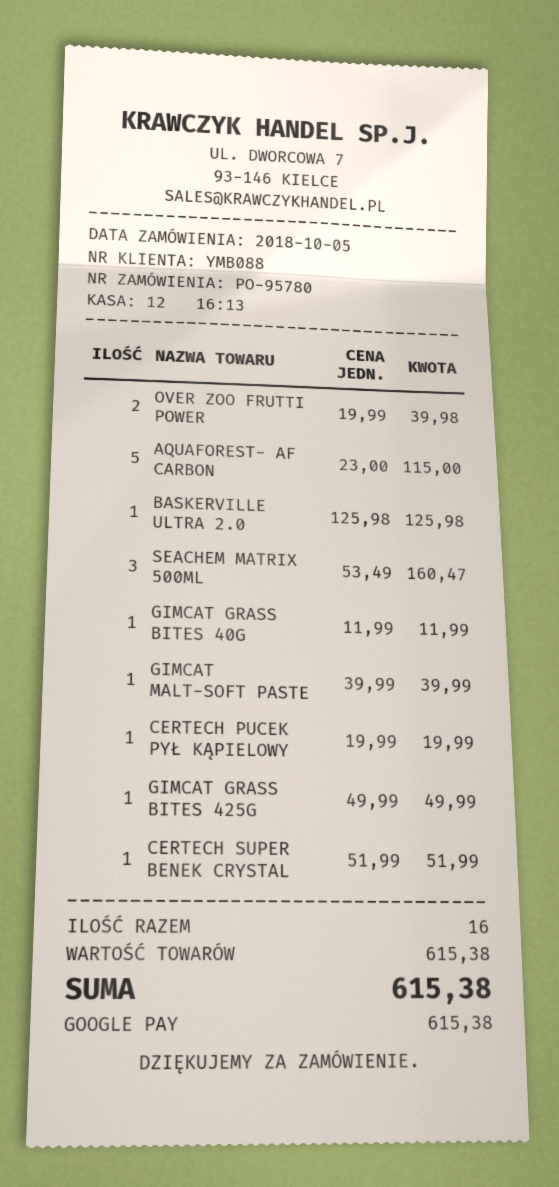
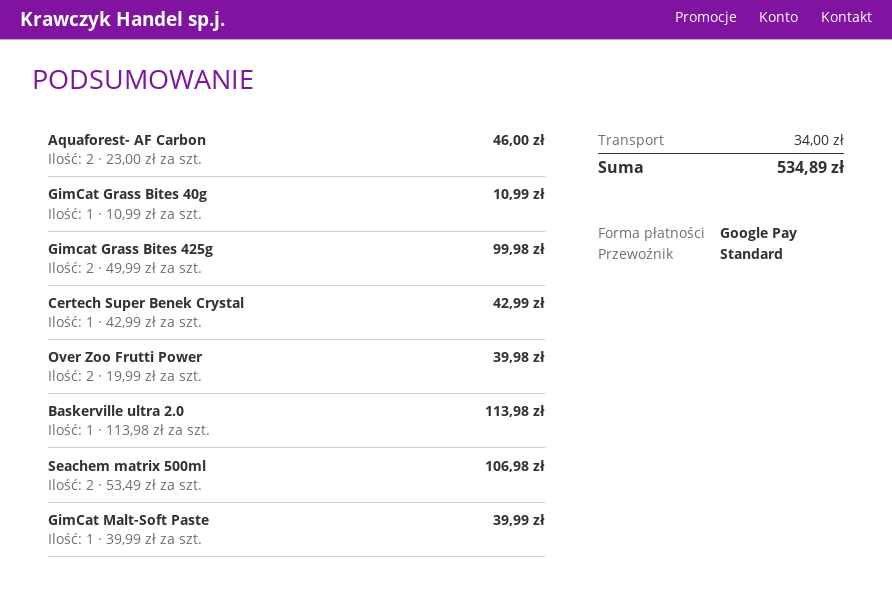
AQUAFOREST- AF CARBON: 5 x 23.00 = 115.00 -> 2 x 23.00 = 46.00
BASKERVILLE ULTRA 2.0: 1 x 125.98 = 125.98 -> 1 x 113.98 = 113.98
SEACHEM MATRIX 500ML: 3 x 53.49 = 160.47 -> 2 x 53.49 = 106.98
GIMCAT GRASS BITES 40G: 1 x 11.99 = 11.99 -> 1 x 10.99 = 10.99
CERTECH PUCEK PYŁ KĄPIELOWY: 1 x 19.99 = 19.99 -> none
GIMCAT GRASS BITES 425G: 1 x 49.99 = 49.99 -> 2 x 49.99 = 99.98
CERTECH SUPER BENEK CRYSTAL: 1 x 51.99 = 51.99 -> 1 x 42.99 = 42.99
shipping: none -> 34.00
total: 615.38 -> 534.89

